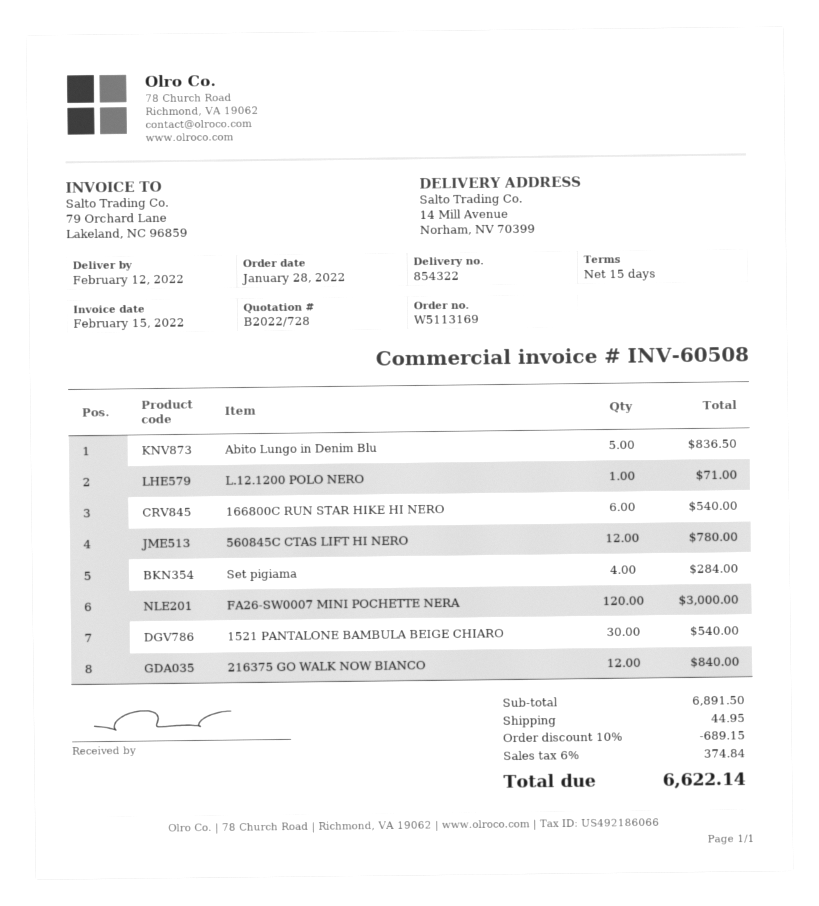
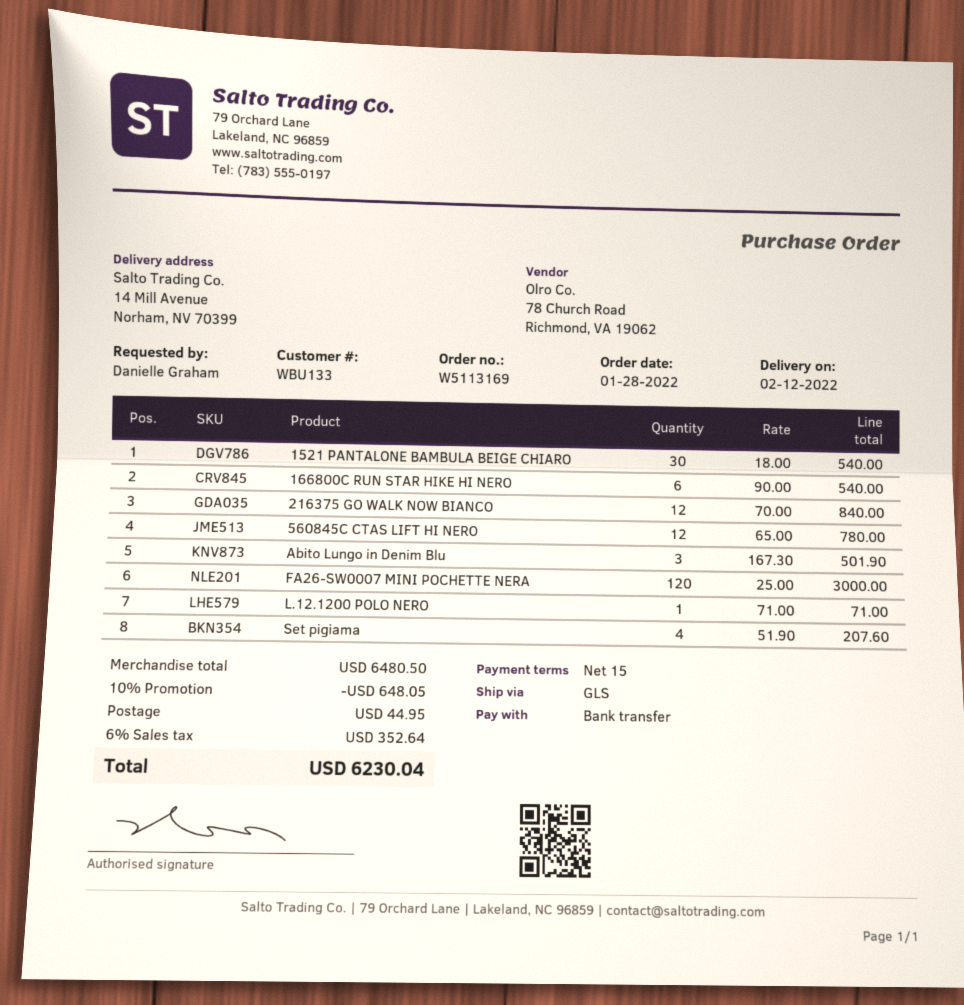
Abito Lungo in Denim Blu: 5 for 836.50 -> 3 for 501.90
Set pigiama: 4 for 284.00 -> 4 for 207.60
subtotal: 6891.50 -> 6480.50
discount: 10% = 689.15 -> 10% = 648.05
tax: 6% = 374.84 -> 6% = 352.64
total: 6622.14 -> 6230.04

